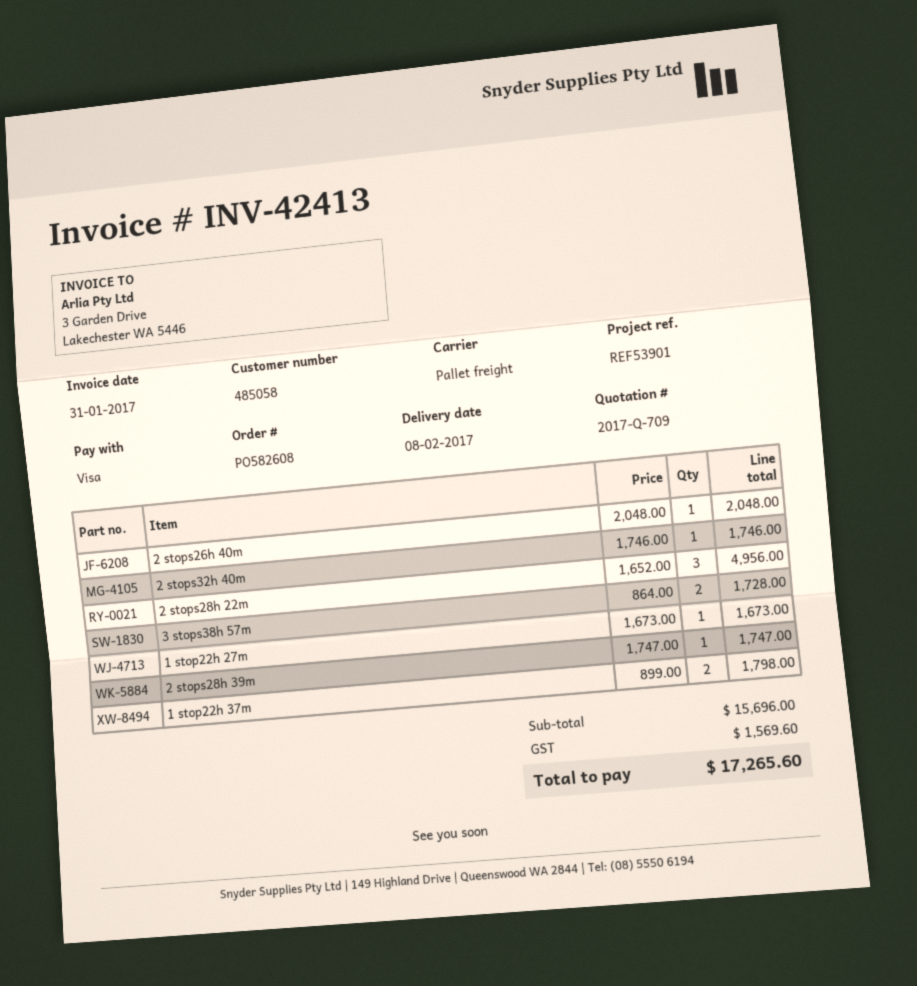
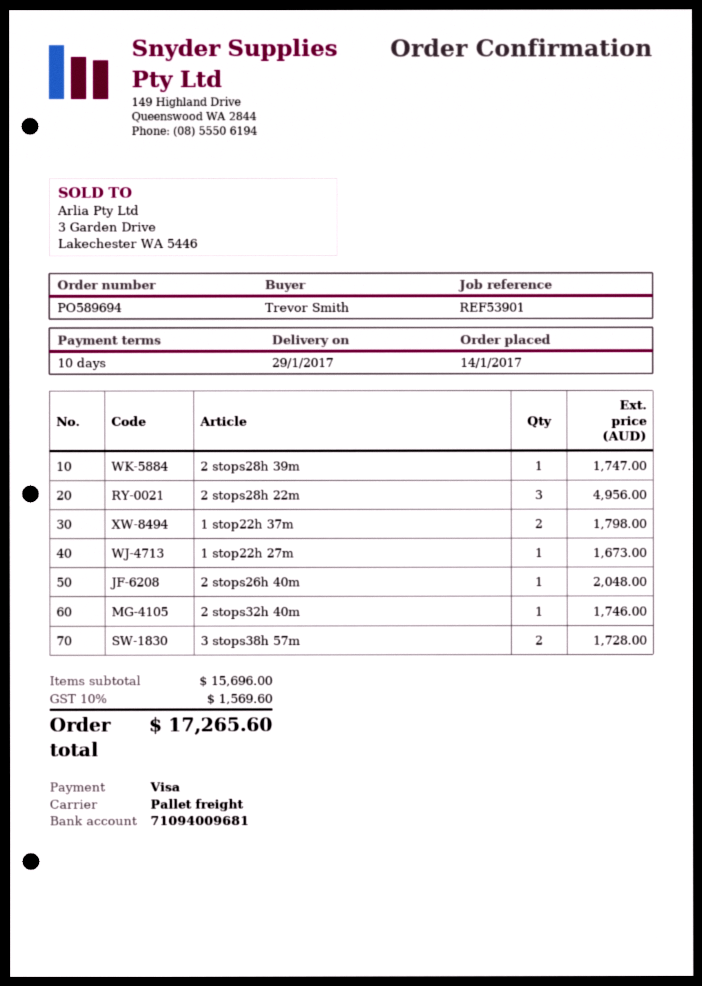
order number: PO582608 -> PO589694
delivery date: 2017-02-08 -> 2017-01-29

